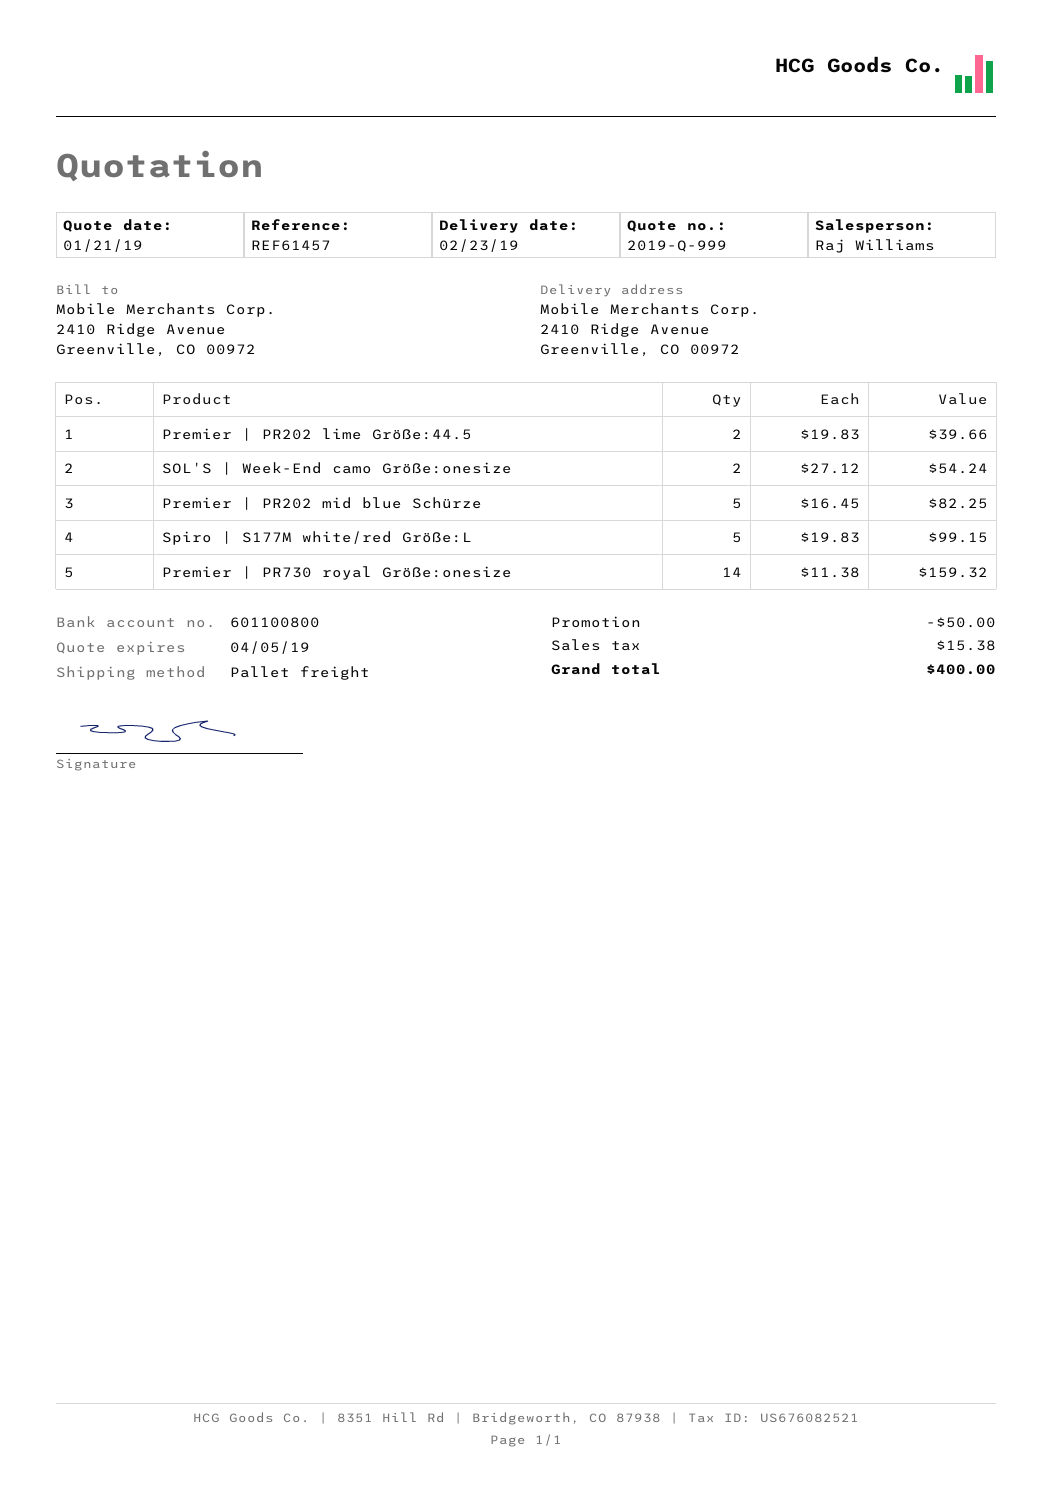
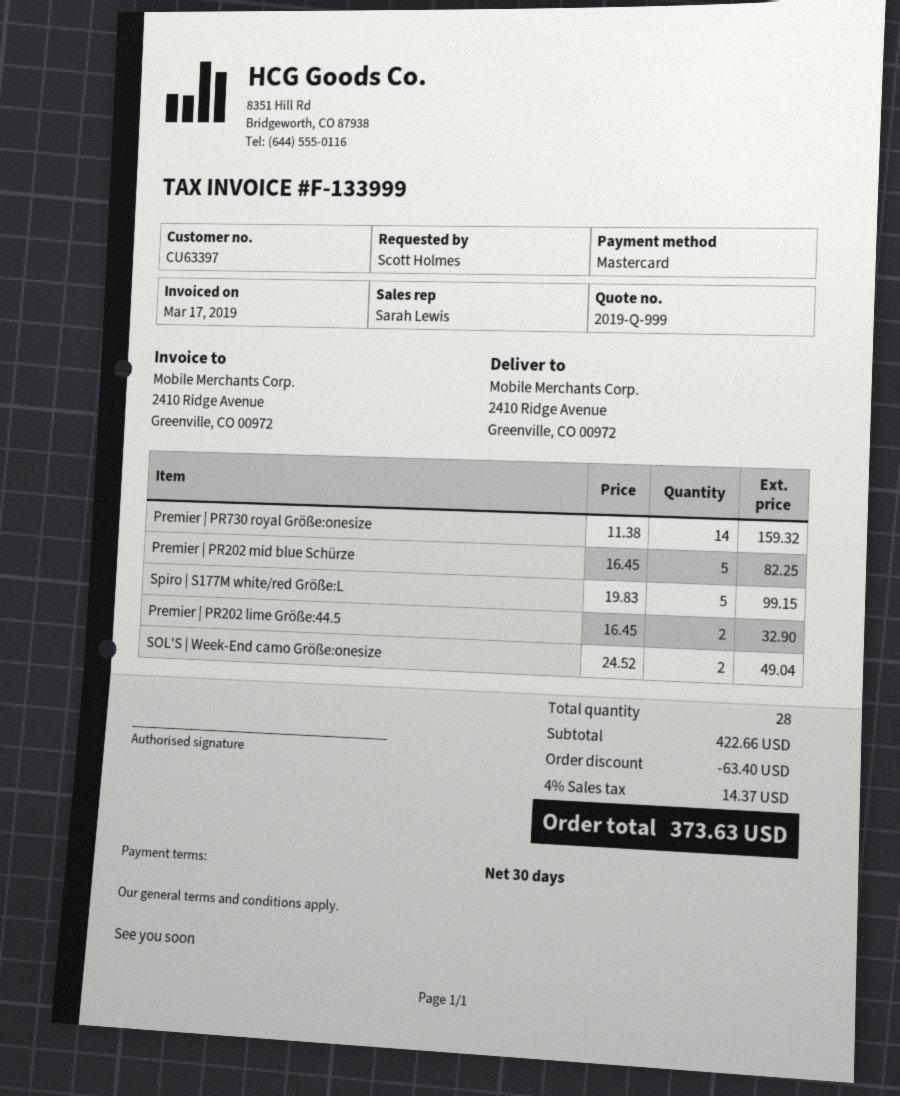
sales rep: Raj Williams -> Sarah Lewis
Premier | PR202 lime Größe:44.5: 2 x 19.83 = 39.66 -> 2 x 16.45 = 32.90
SOL'S | Week-End camo Größe:onesize: 2 x 27.12 = 54.24 -> 2 x 24.52 = 49.04
discount: 50.00 -> 63.40
tax: 15.38 -> 14.37
total: 400.00 -> 373.63

